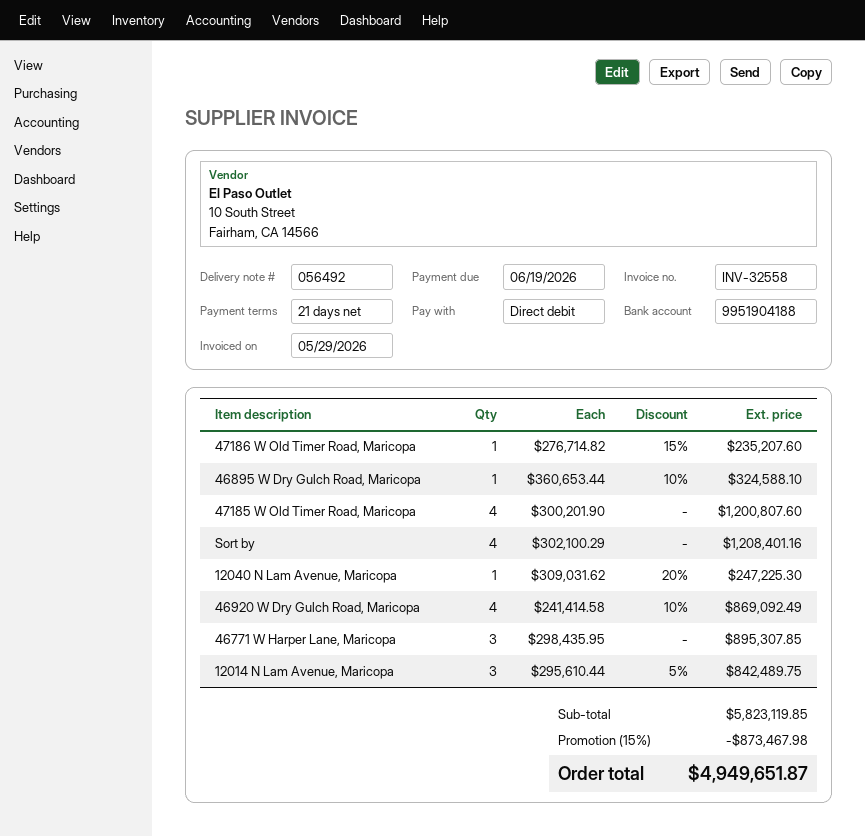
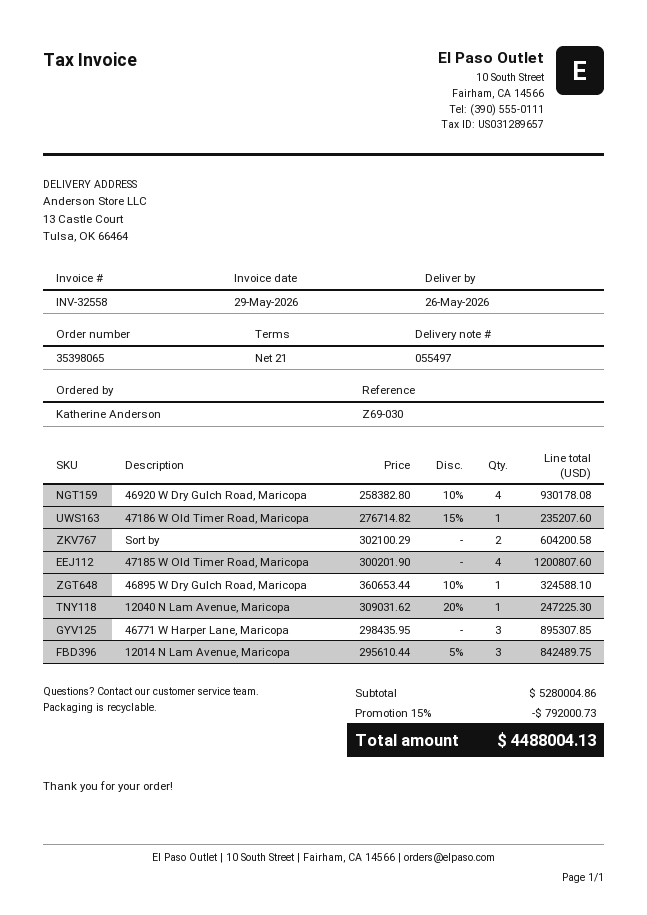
delivery note number: 056492 -> 055497
Sort by: 4 x 302100.29 = 1208401.16 -> 2 x 302100.29 = 604200.58
46920 W Dry Gulch Road, Maricopa: 4 x 241414.58 - 10% = 869092.49 -> 4 x 258382.80 - 10% = 930178.08
subtotal: 5823119.85 -> 5280004.86
discount: 15% = 873467.98 -> 15% = 792000.73
total: 4949651.87 -> 4488004.13

